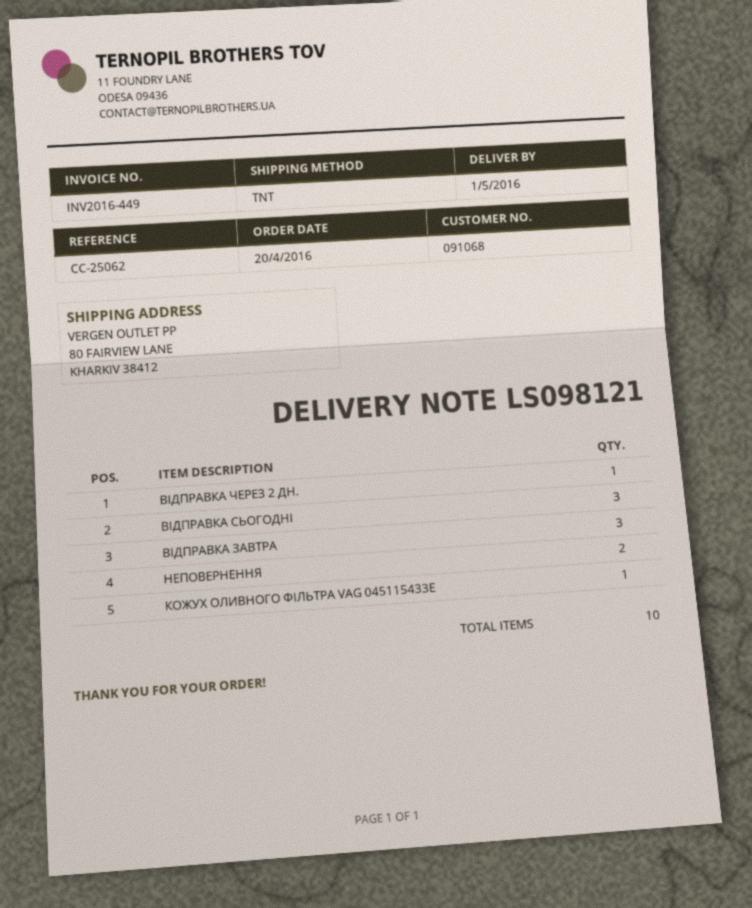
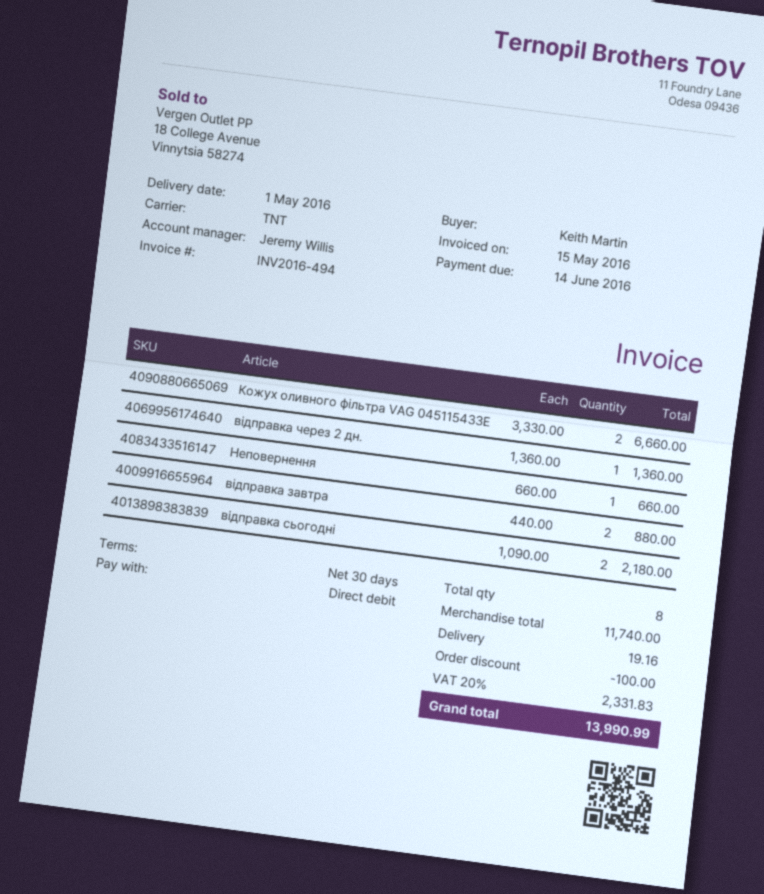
invoice number: INV2016-449 -> INV2016-494
ВІДПРАВКА СЬОГОДНІ: 3 -> 2
ВІДПРАВКА ЗАВТРА: 3 -> 2
НЕПОВЕРНЕННЯ: 2 -> 1
КОЖУХ ОЛИВНОГО ФIЛЬТРА VAG 045115433E: 1 -> 2
total quantity: 10 -> 8

